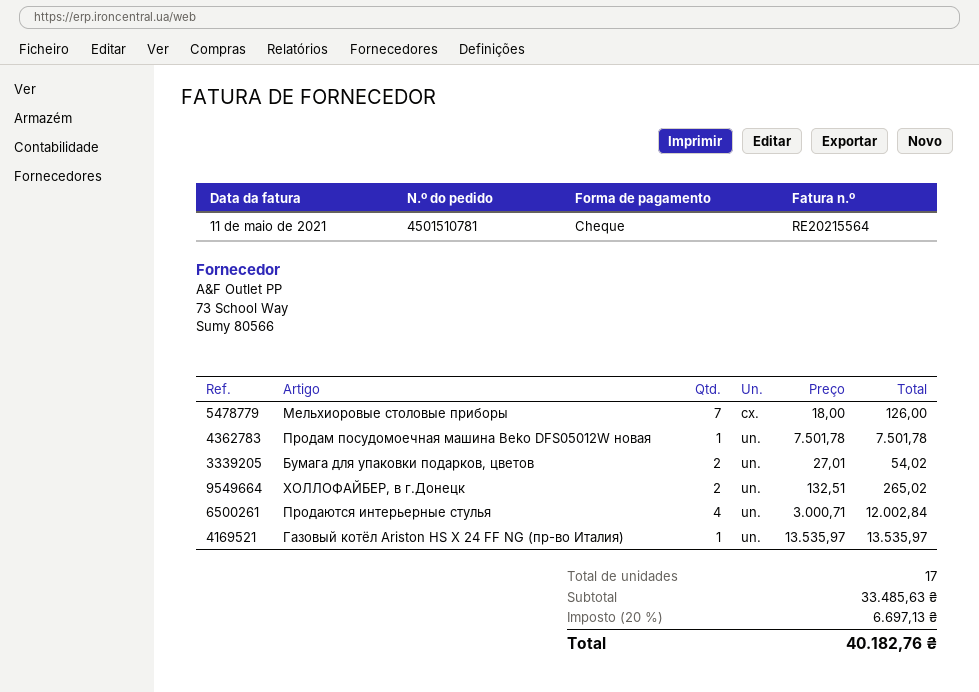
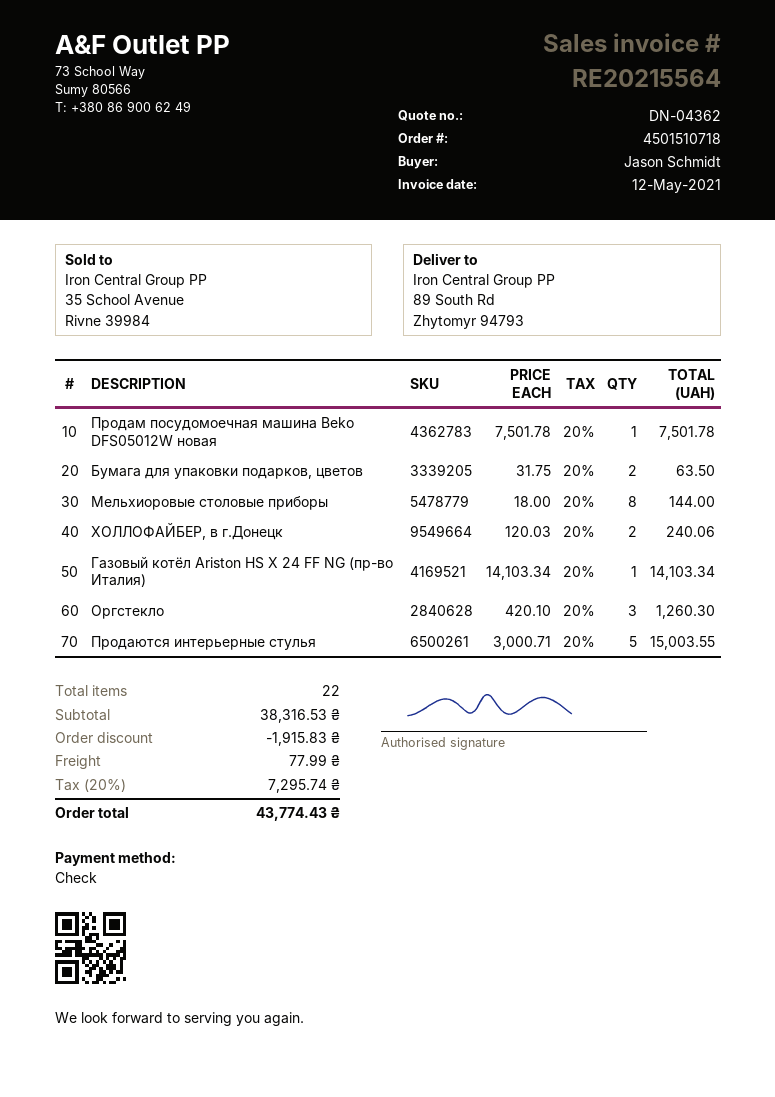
order number: 4501510781 -> 4501510718
invoice date: 2021-05-11 -> 2021-05-12
Мельхиоровые столовые приборы: 7 x 18.00 = 126.00 -> 8 x 18.00 = 144.00
Бумага для упаковки подарков, цветов: 2 x 27.01 = 54.02 -> 2 x 31.75 = 63.50
ХОЛЛОФАЙБЕР, в г.Донецк: 2 x 132.51 = 265.02 -> 2 x 120.03 = 240.06
Продаются интерьерные стулья: 4 x 3000.71 = 12002.84 -> 5 x 3000.71 = 15003.55
Газовый котёл Ariston HS X 24 FF NG (пр-во Италия): 1 x 13535.97 = 13535.97 -> 1 x 14103.34 = 14103.34
Оргстекло: none -> 3 x 420.10 = 1260.30
total quantity: 17 -> 22
subtotal: 33485.63 -> 38316.53
discount: none -> 1915.83
shipping: none -> 77.99
tax: 20% = 6697.13 -> 20% = 7295.74
total: 40182.76 -> 43774.43

